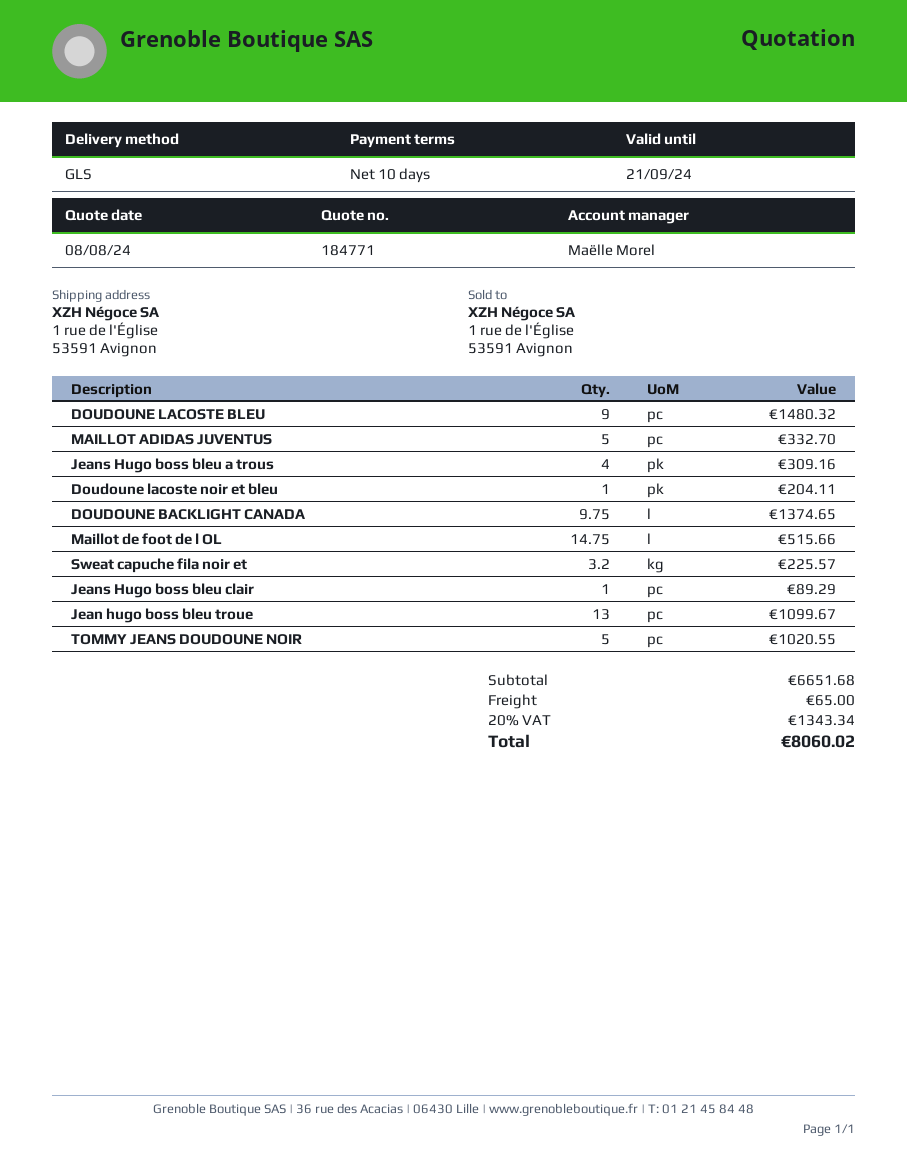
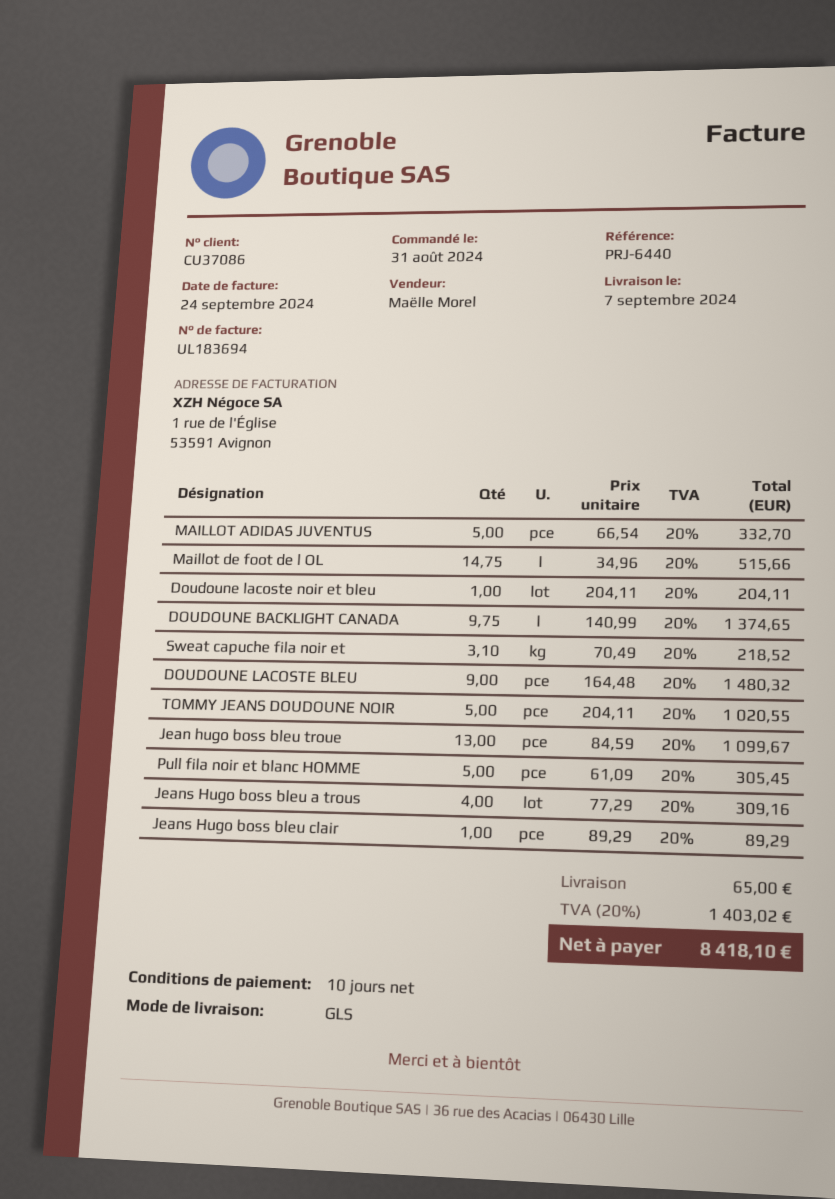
Sweat capuche fila noir et: 3.2 for 225.57 -> 3.1 for 218.52
Pull fila noir et blanc HOMME: none -> 5 for 305.45
tax: 20% = 1343.34 -> 20% = 1403.02
total: 8060.02 -> 8418.10

